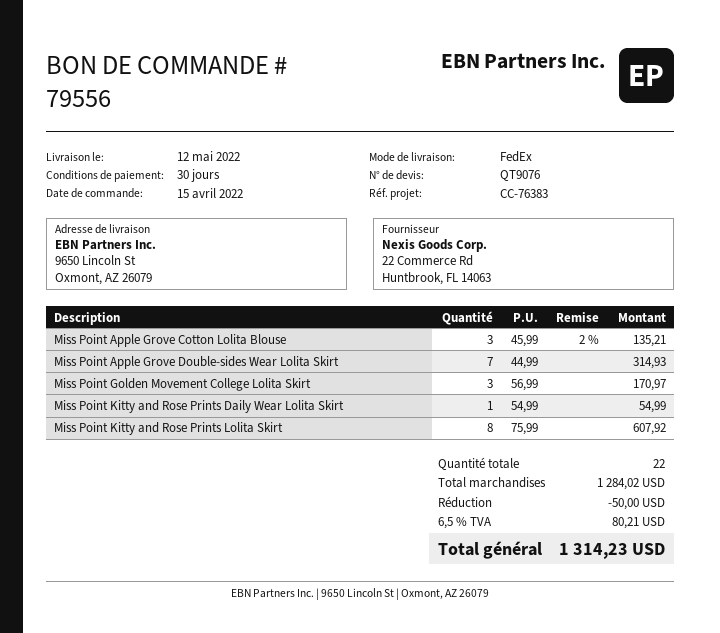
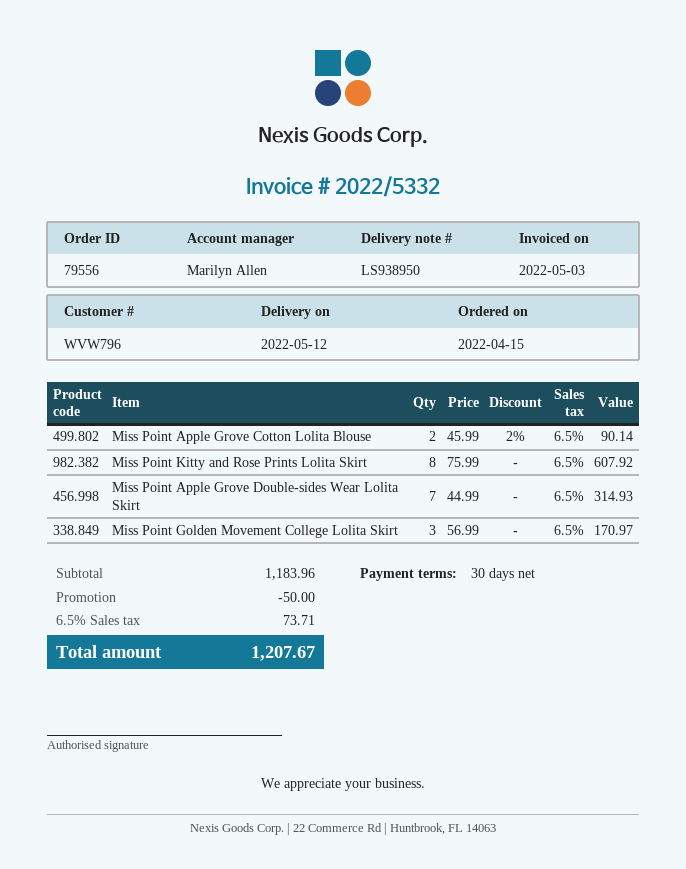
Miss Point Apple Grove Cotton Lolita Blouse: 3 x 45.99 - 2% = 135.21 -> 2 x 45.99 - 2% = 90.14
Miss Point Kitty and Rose Prints Daily Wear Lolita Skirt: 1 x 54.99 = 54.99 -> none
subtotal: 1284.02 -> 1183.96
tax: 6.5% = 80.21 -> 6.5% = 73.71
total: 1314.23 -> 1207.67

